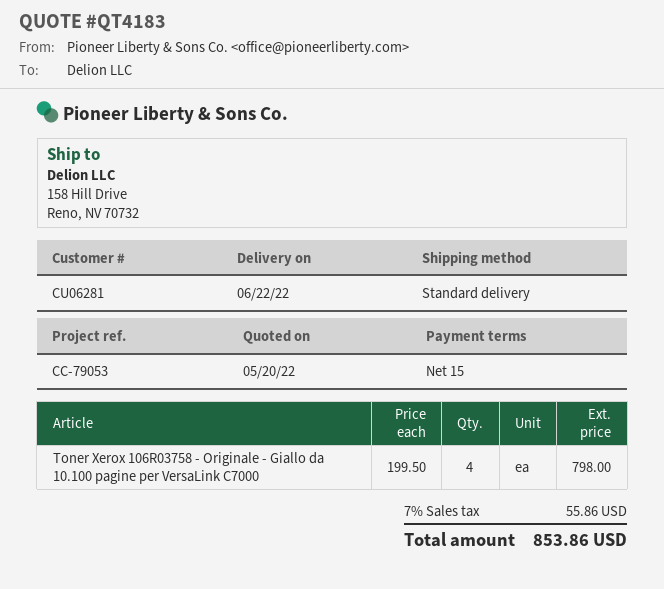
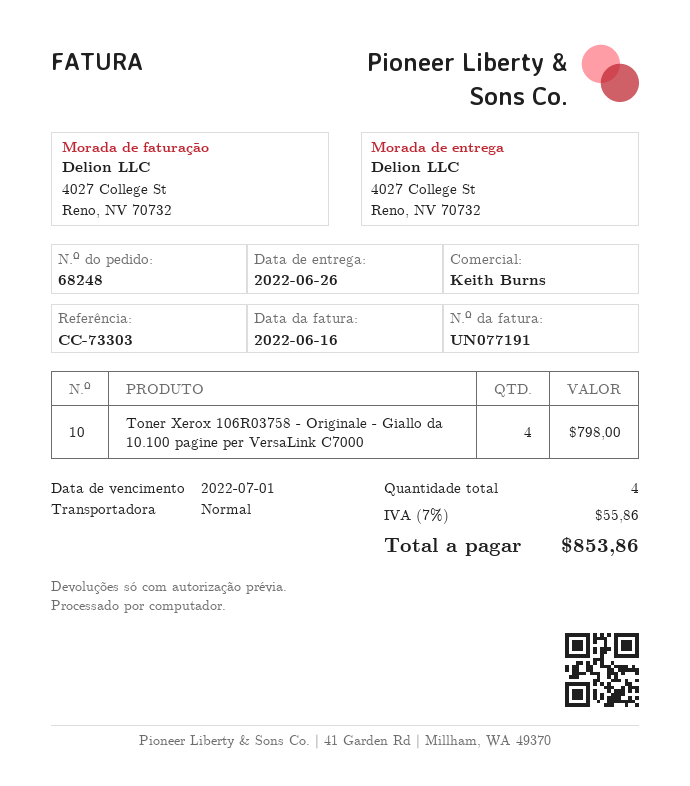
delivery date: 2022-06-22 -> 2022-06-26
reference: CC-79053 -> CC-73303
ship to: 158 Hill Drive, Reno, NV 70732 -> 4027 College St, Reno, NV 70732

